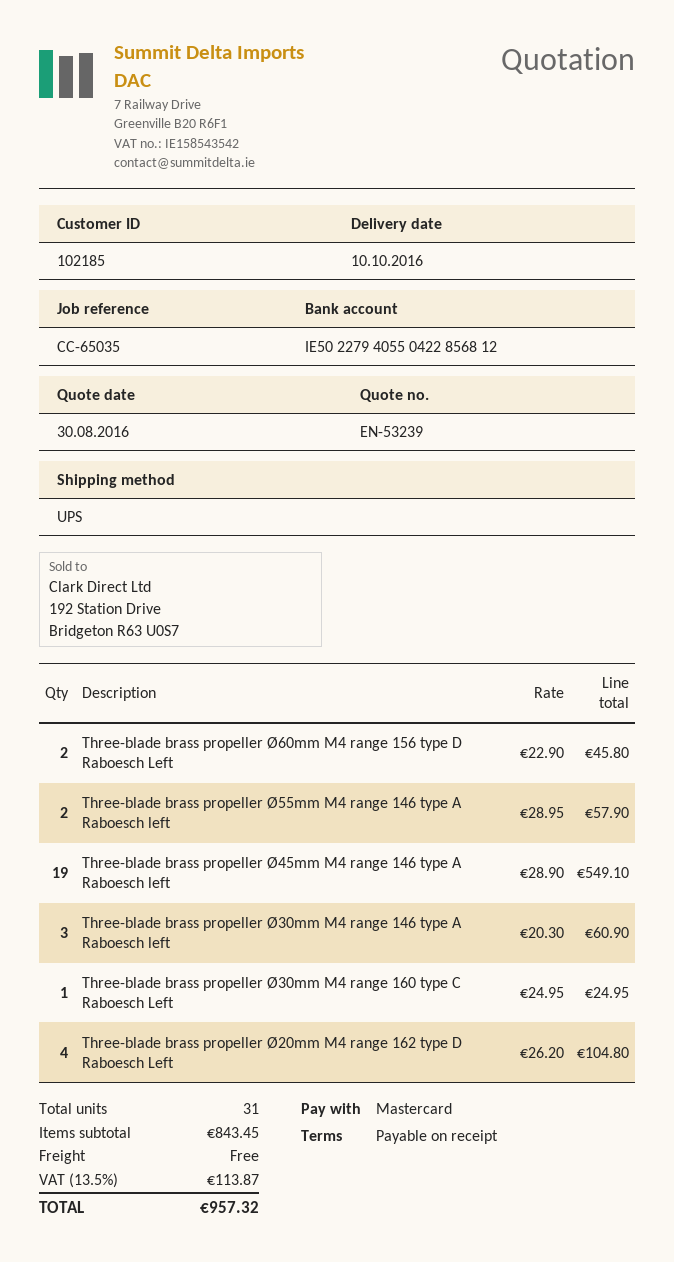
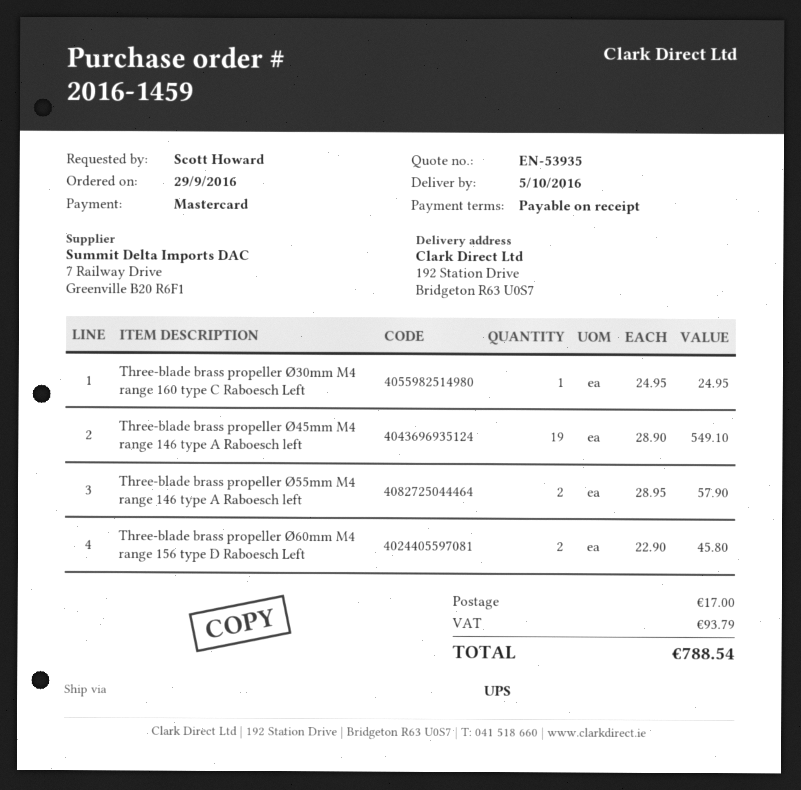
quote number: EN-53239 -> EN-53935
delivery date: 2016-10-10 -> 2016-10-05
Three-blade brass propeller Ø30mm M4 range 146 type A Raboesch left: 3 x 20.30 = 60.90 -> none
Three-blade brass propeller Ø20mm M4 range 162 type D Raboesch Left: 4 x 26.20 = 104.80 -> none
shipping: 0.00 -> 17.00
tax: 113.87 -> 93.79
total: 957.32 -> 788.54

